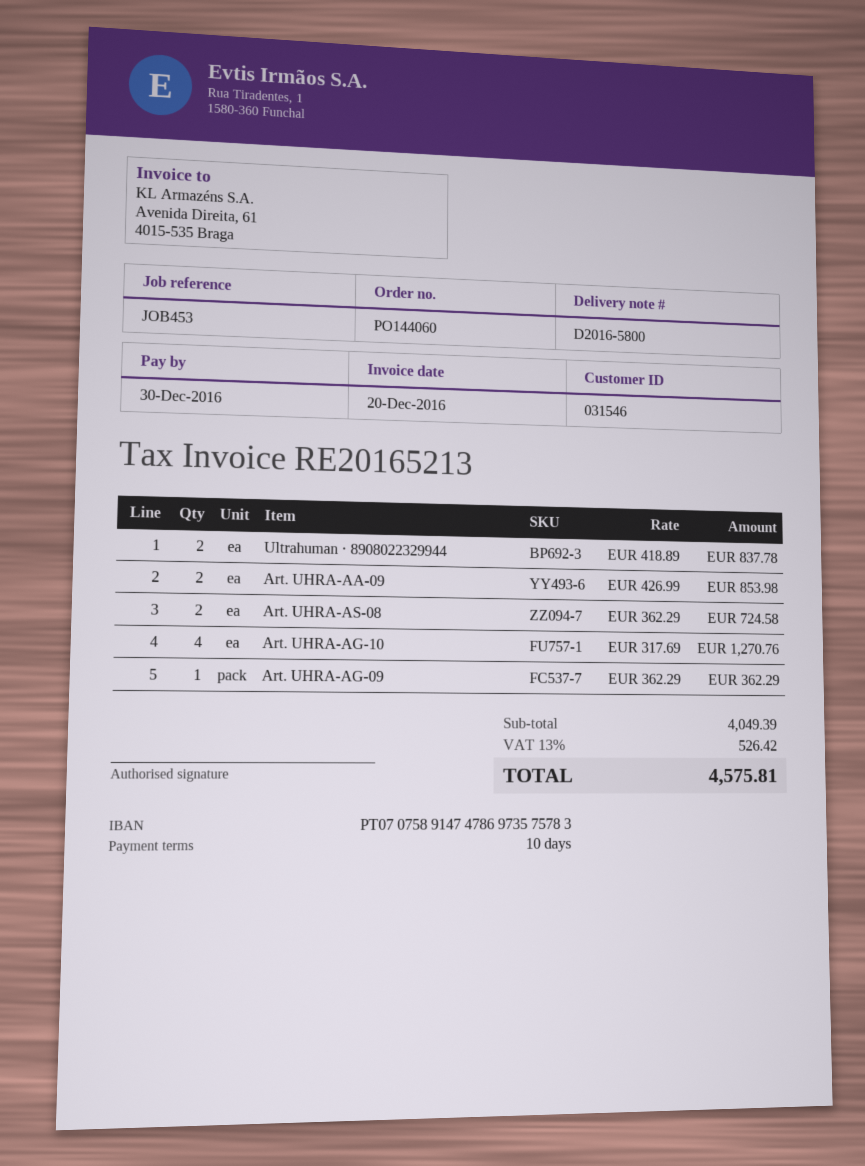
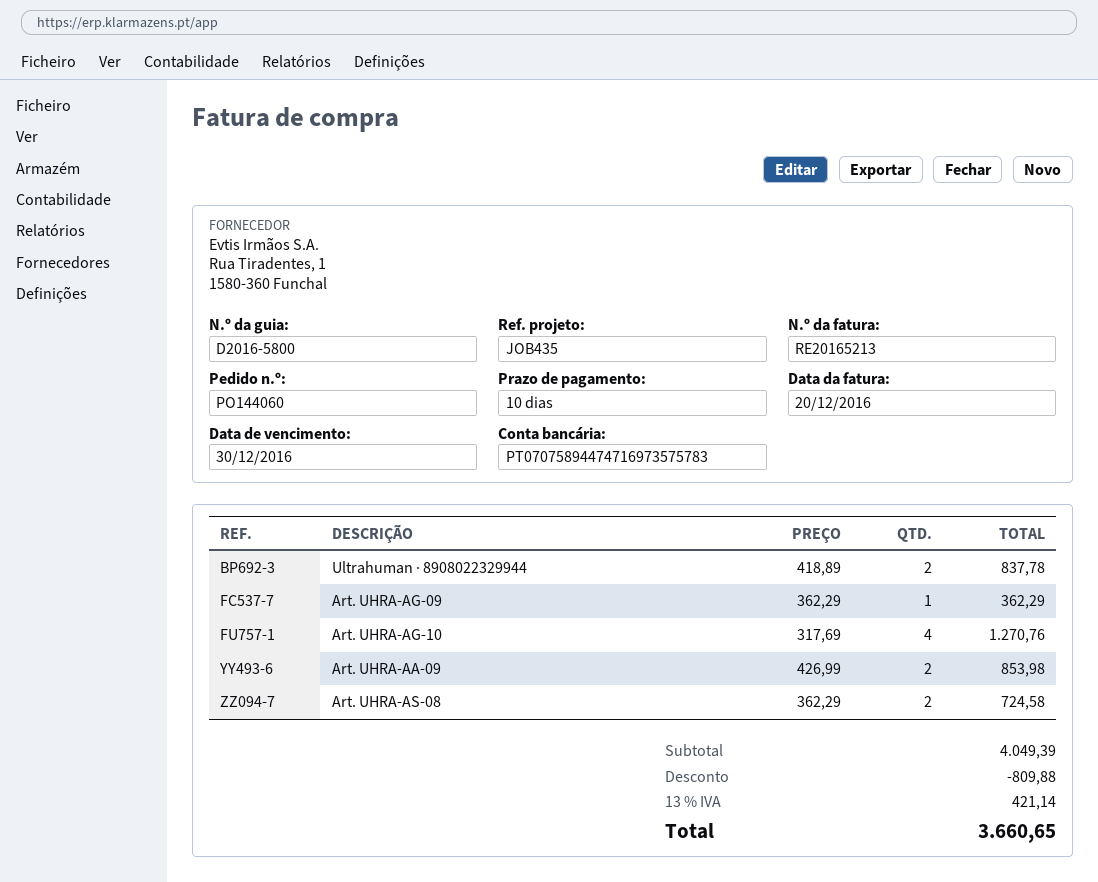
reference: JOB453 -> JOB435
bank account: PT07075891474786973575783 -> PT07075894474716973575783
discount: none -> 809.88
tax: 13% = 526.42 -> 13% = 421.14
total: 4575.81 -> 3660.65

